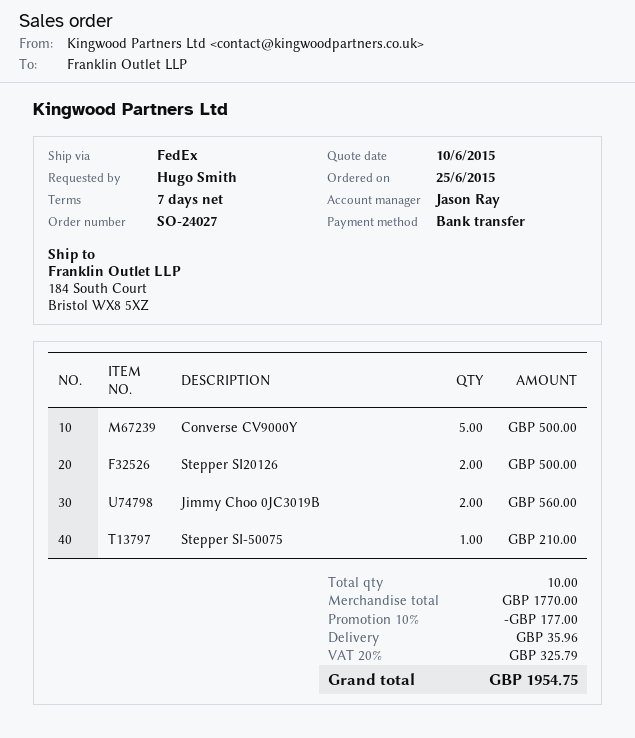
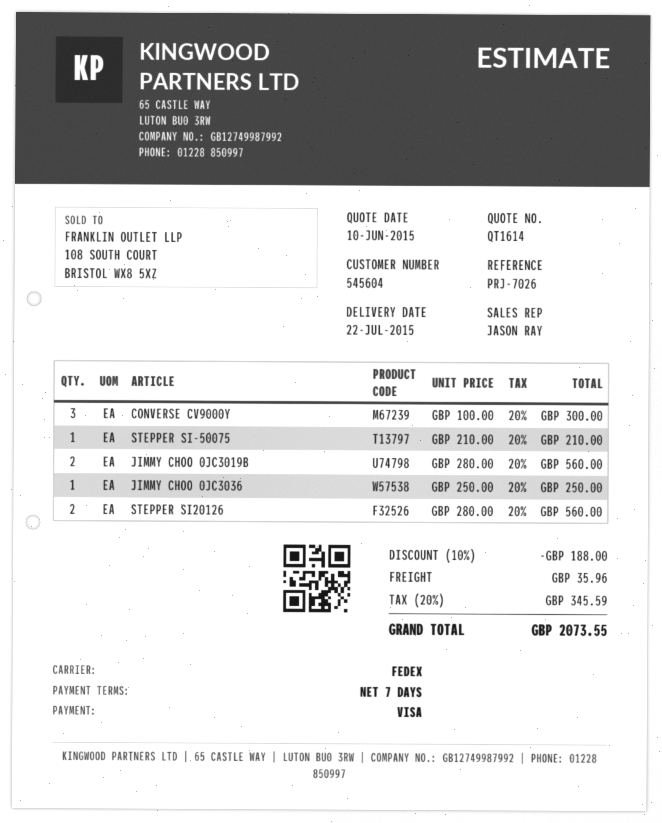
payment method: bank transfer -> Visa
Converse CV9000Y: 5 for 500.00 -> 3 for 300.00
Stepper SI20126: 2 for 500.00 -> 2 for 560.00
JIMMY CHOO 0JC3036: none -> 1 for 250.00
discount: 10% = 177.00 -> 10% = 188.00
tax: 20% = 325.79 -> 20% = 345.59
total: 1954.75 -> 2073.55

